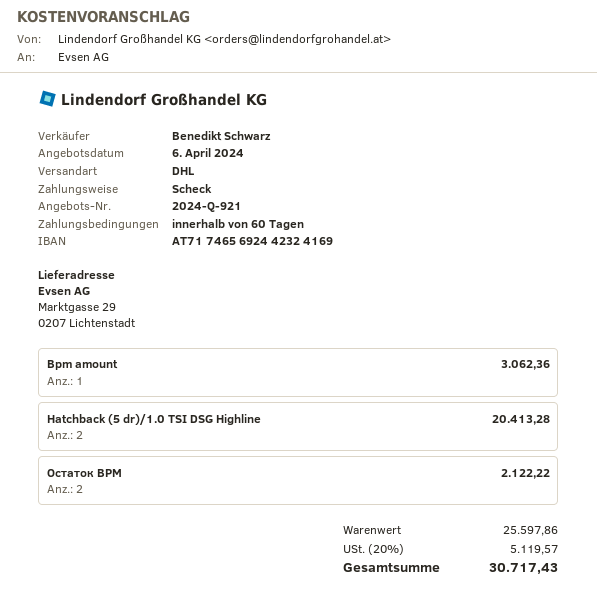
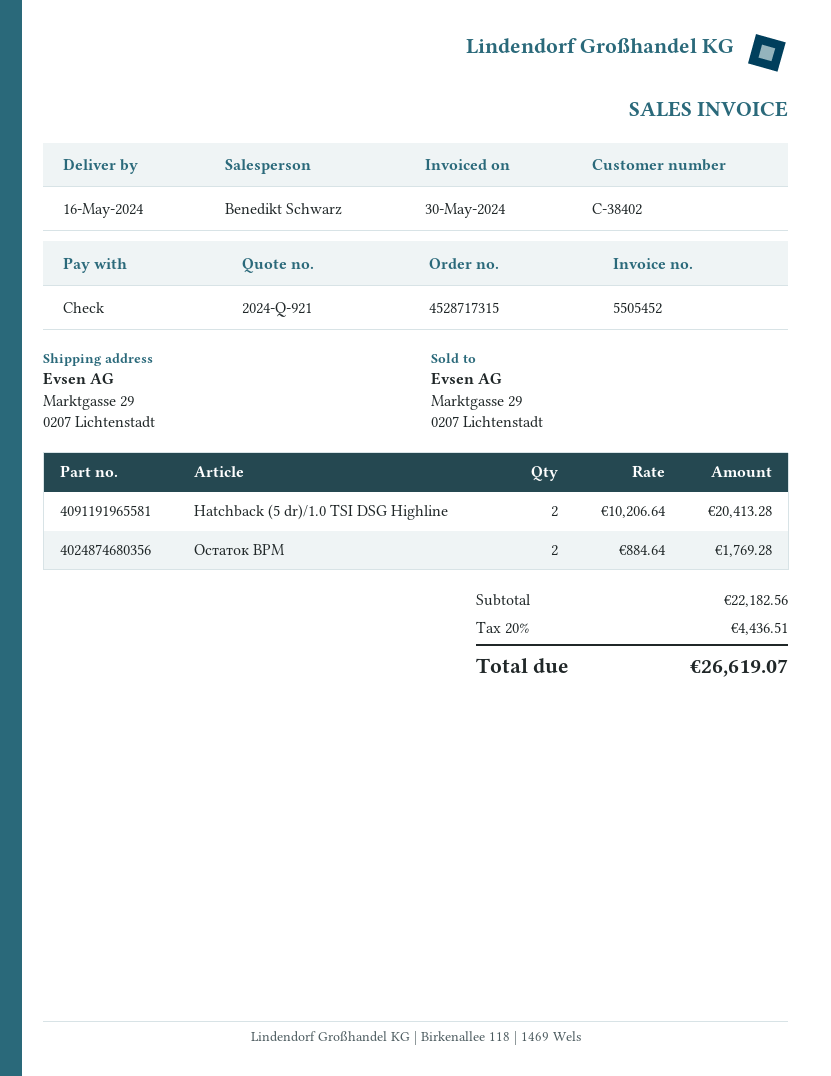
Bpm amount: 1 for 3062.36 -> none
Остаток BPM: 2 for 2122.22 -> 2 for 1769.28
subtotal: 25597.86 -> 22182.56
tax: 20% = 5119.57 -> 20% = 4436.51
total: 30717.43 -> 26619.07

